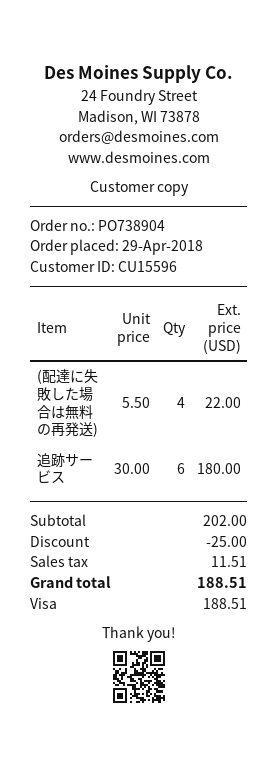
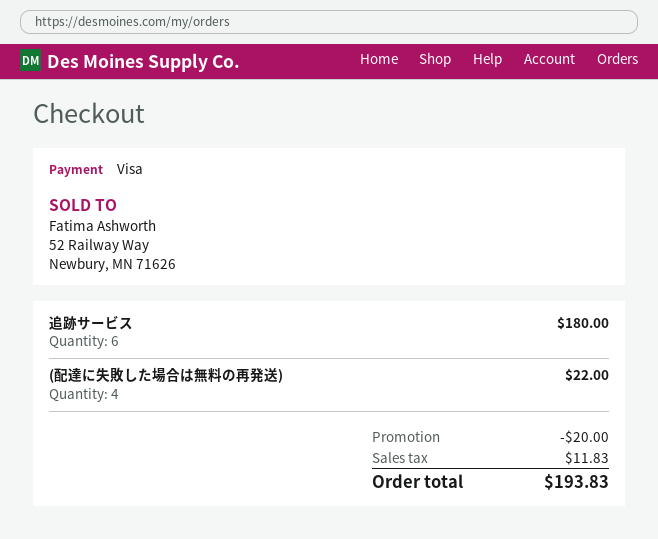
discount: 25.00 -> 20.00
tax: 11.51 -> 11.83
total: 188.51 -> 193.83

